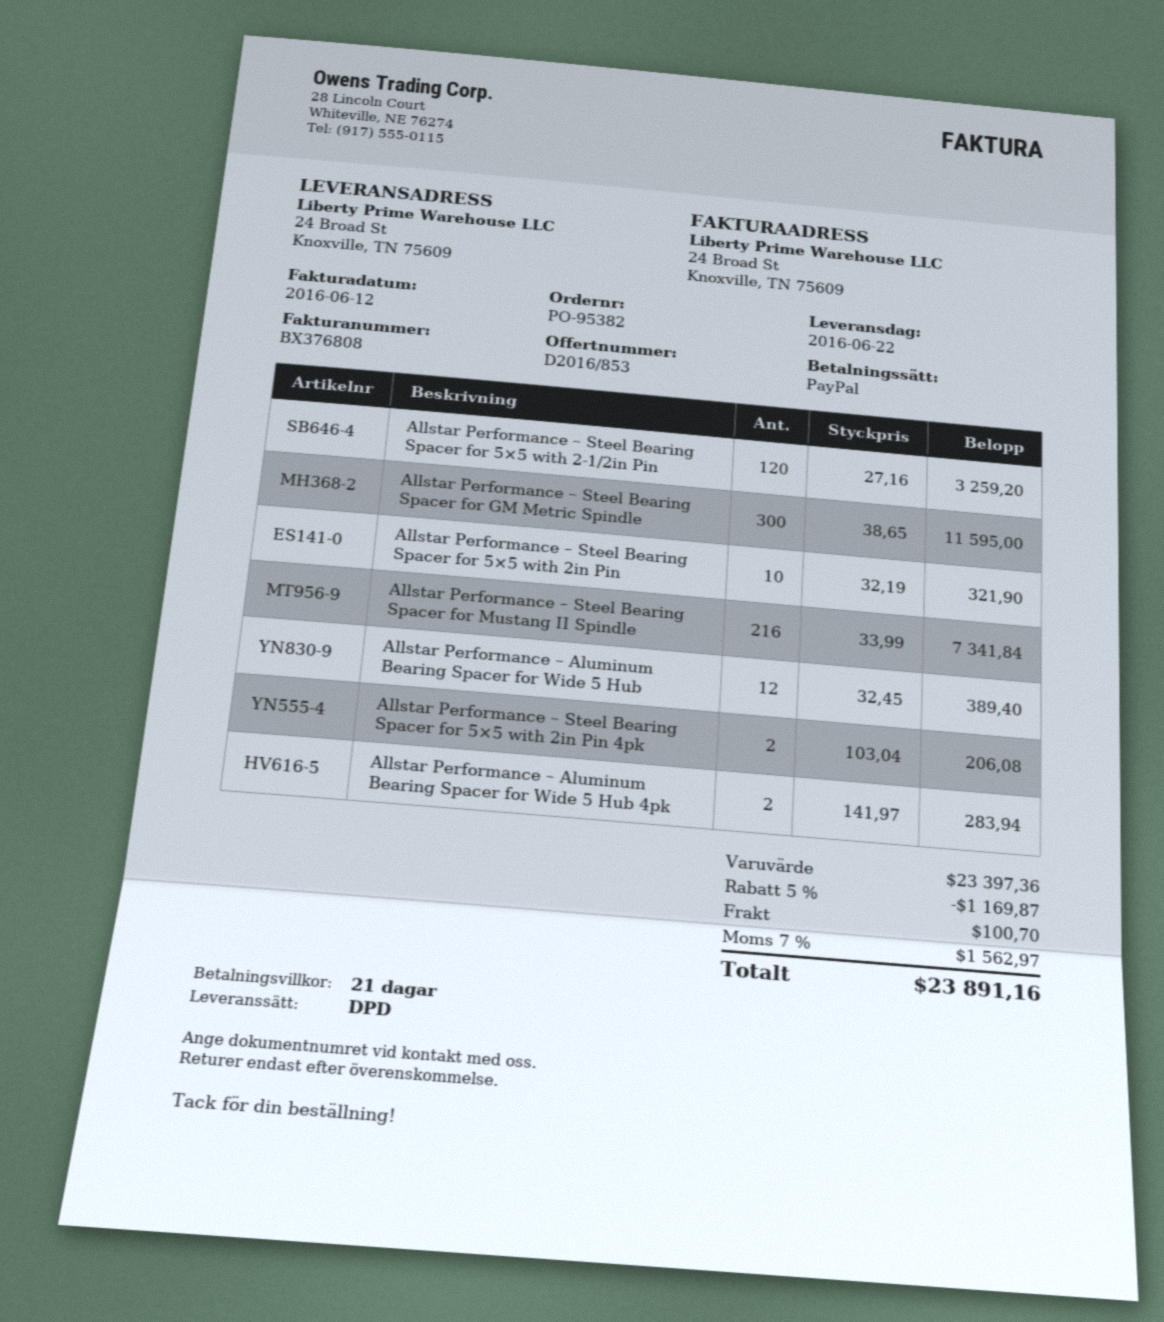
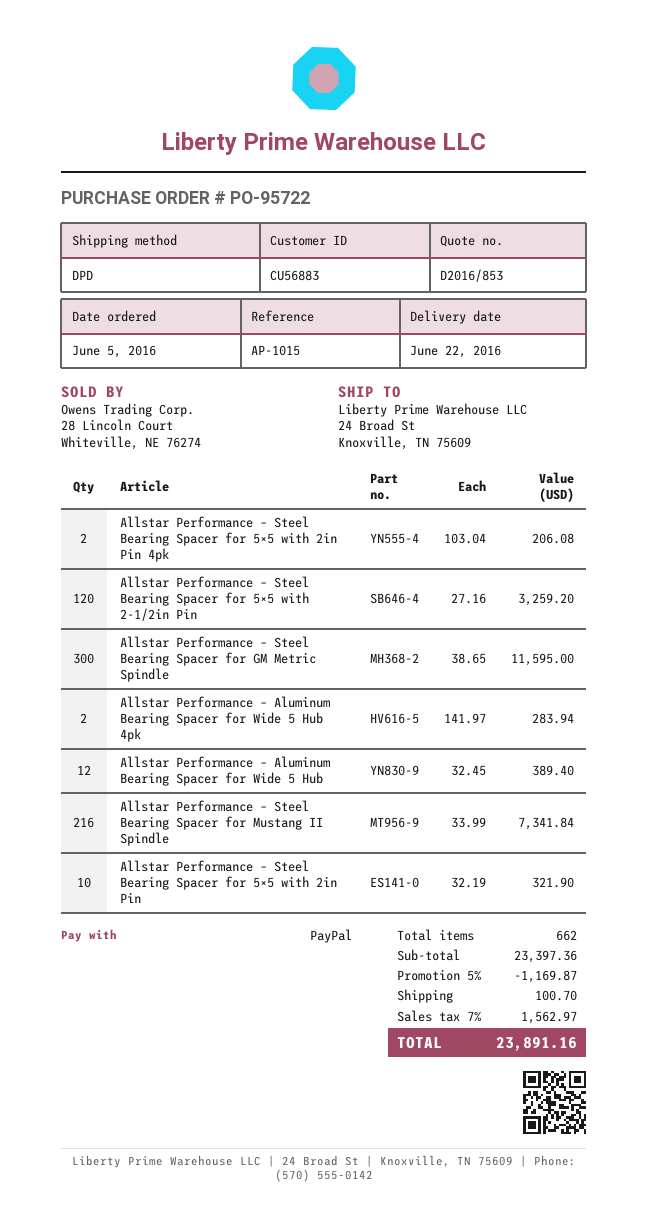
order number: PO-95382 -> PO-95722

